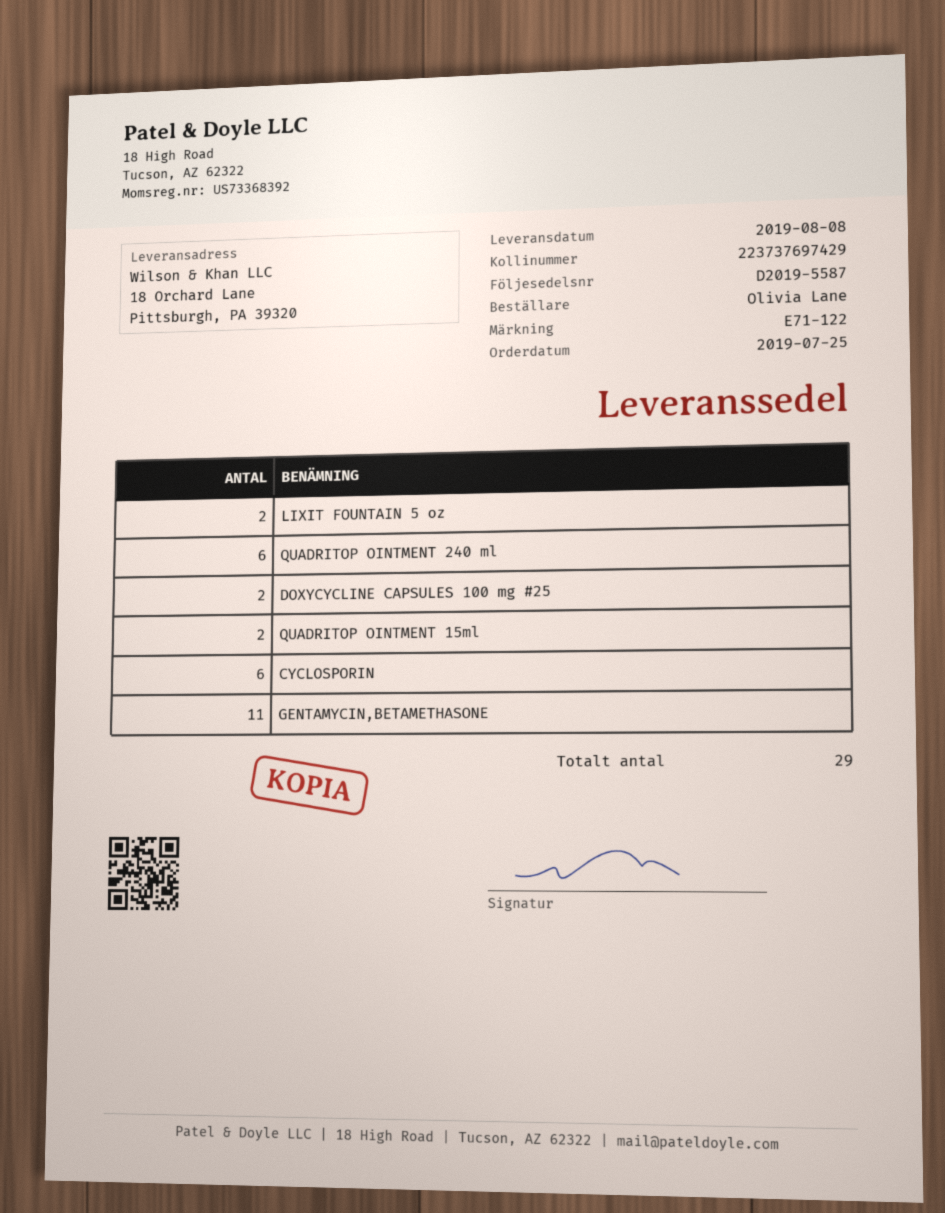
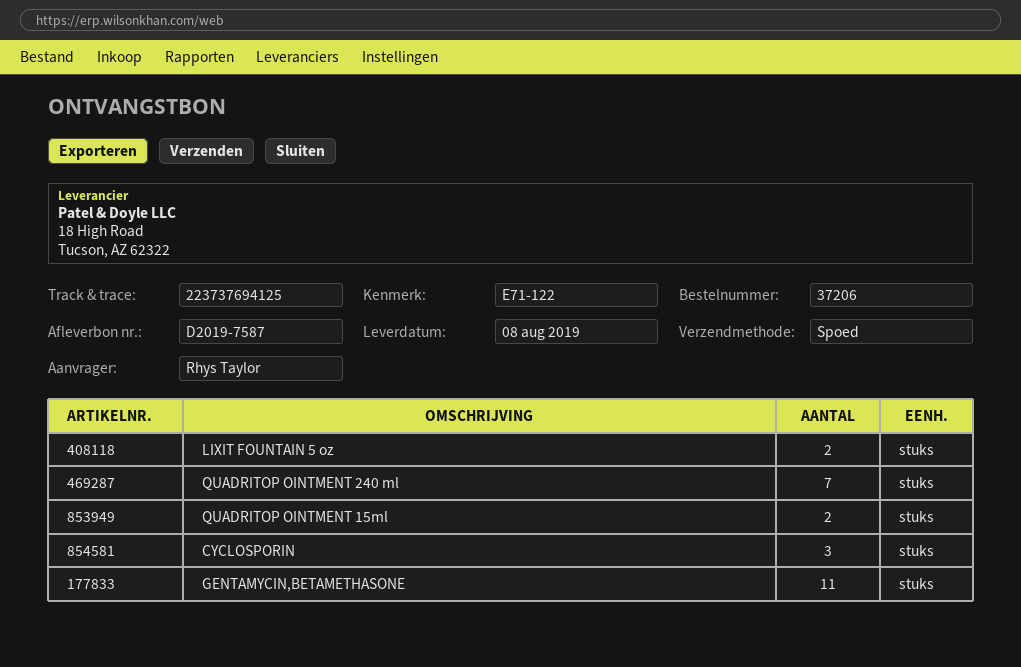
delivery note number: D2019-5587 -> D2019-7587
ordered by: Olivia Lane -> Rhys Taylor
tracking number: 223737697429 -> 223737694125
QUADRITOP OINTMENT 240 ml: 6 -> 7
DOXYCYCLINE CAPSULES 100 mg #25: 2 -> none
CYCLOSPORIN: 6 -> 3

